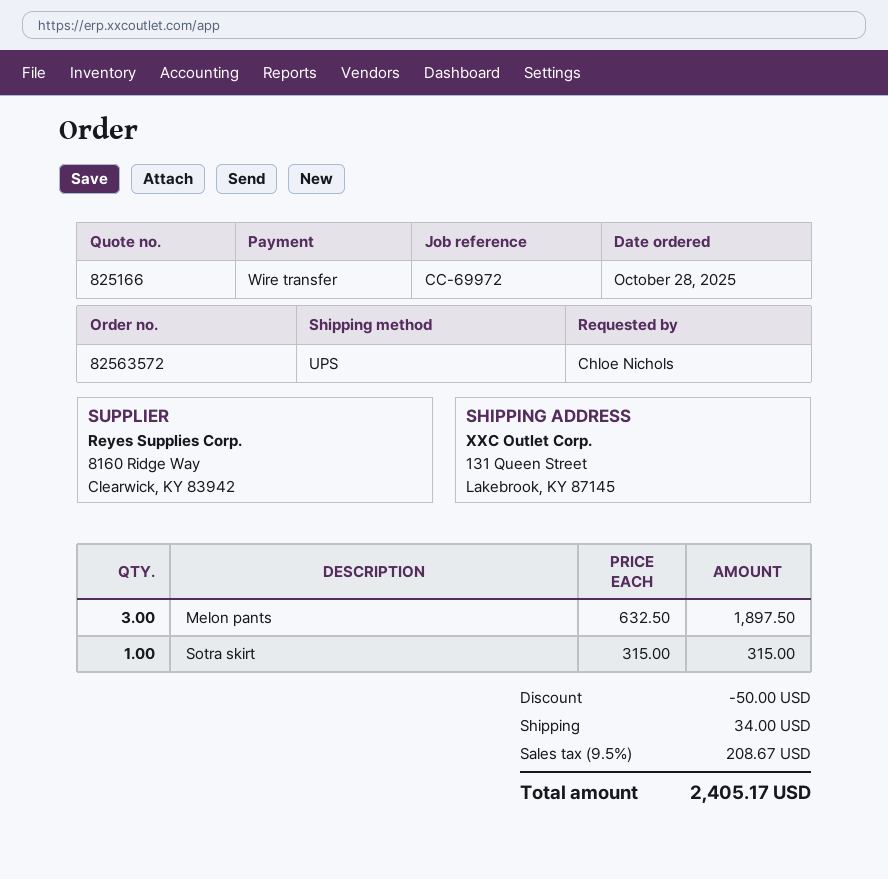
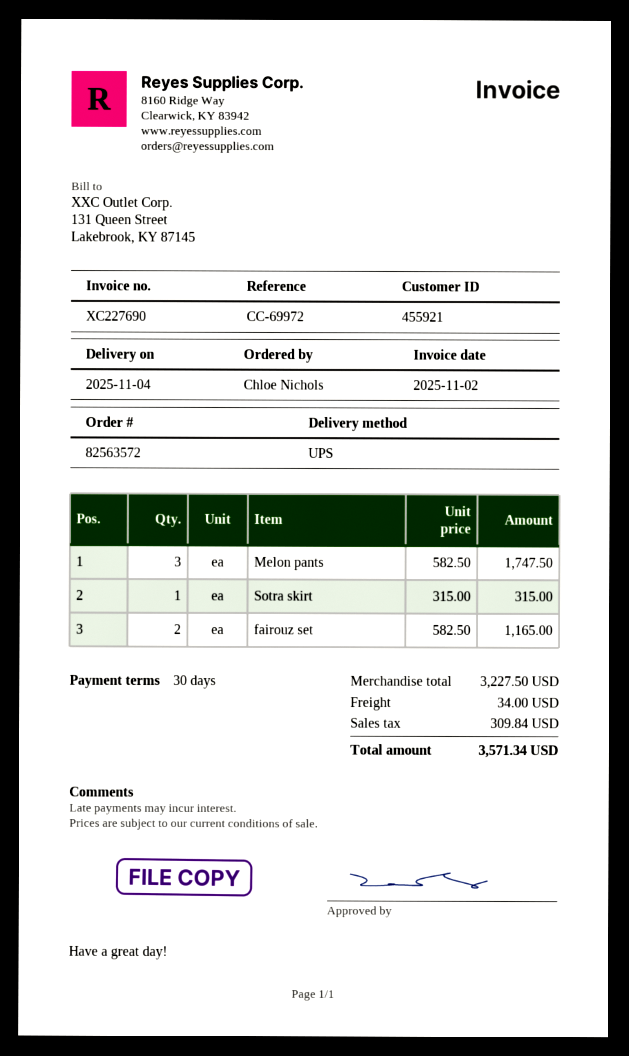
Melon pants: 3 x 632.50 = 1897.50 -> 3 x 582.50 = 1747.50
fairouz set: none -> 2 x 582.50 = 1165.00
discount: 50.00 -> none
tax: 208.67 -> 309.84
total: 2405.17 -> 3571.34

